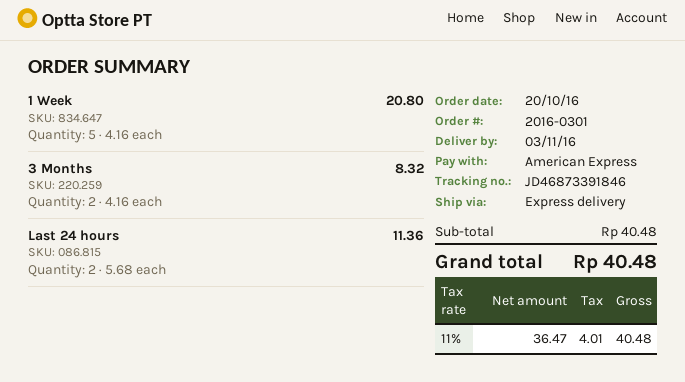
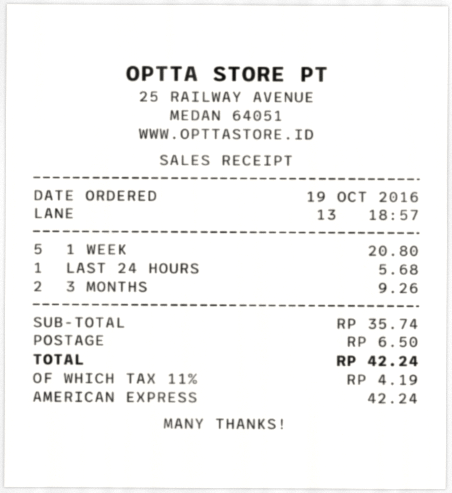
order date: 2016-10-20 -> 2016-10-19
3 Months: 2 for 8.32 -> 2 for 9.26
Last 24 hours: 2 for 11.36 -> 1 for 5.68
subtotal: 40.48 -> 35.74
shipping: none -> 6.50
tax: 11% = 4.01 -> 11% = 4.19
total: 40.48 -> 42.24

